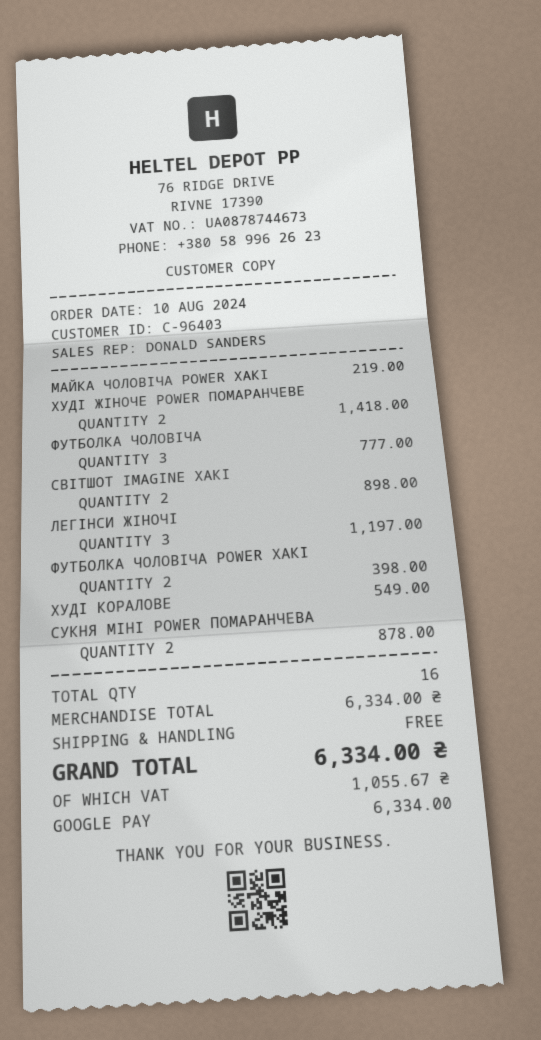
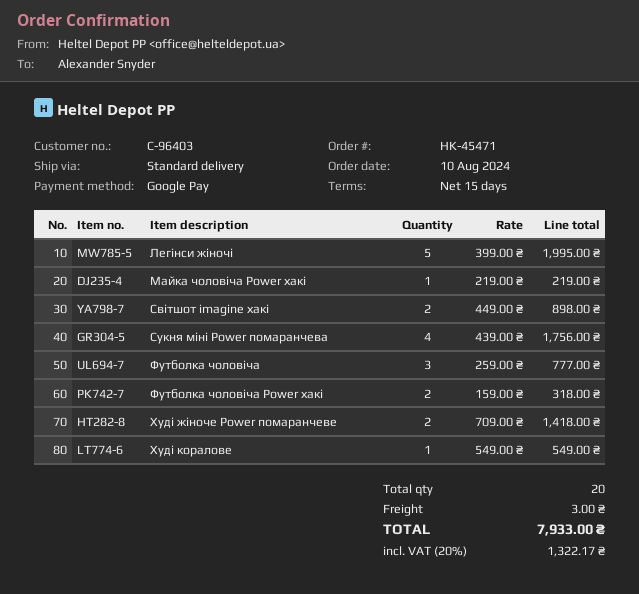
ЛЕГІНСИ ЖІНОЧІ: 3 for 1197.00 -> 5 for 1995.00
ФУТБОЛКА ЧОЛОВІЧА POWER ХАКІ: 2 for 398.00 -> 2 for 318.00
СУКНЯ МІНІ POWER ПОМАРАНЧЕВА: 2 for 878.00 -> 4 for 1756.00
total quantity: 16 -> 20
shipping: 0.00 -> 3.00
tax: 1055.67 -> 1322.17
total: 6334.00 -> 7933.00

